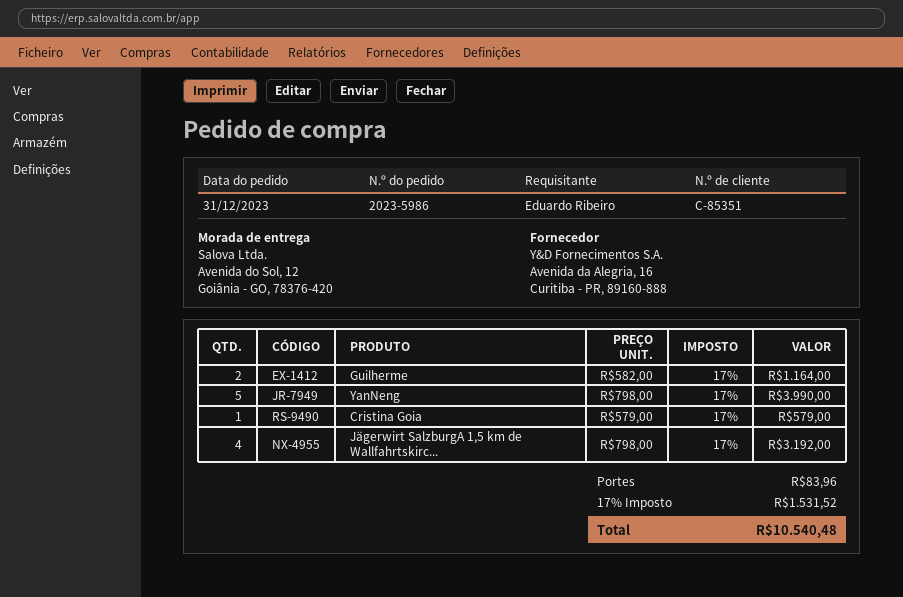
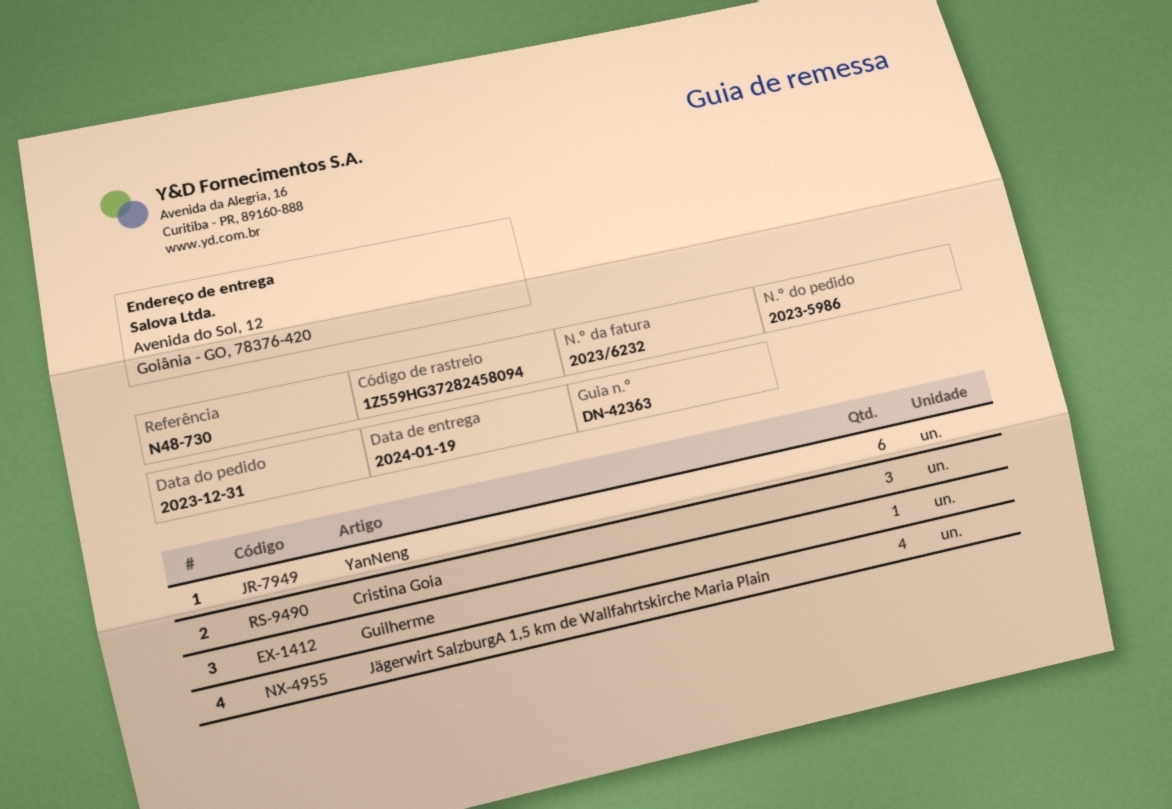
Guilherme: 2 -> 1
YanNeng: 5 -> 6
Cristina Goia: 1 -> 3

